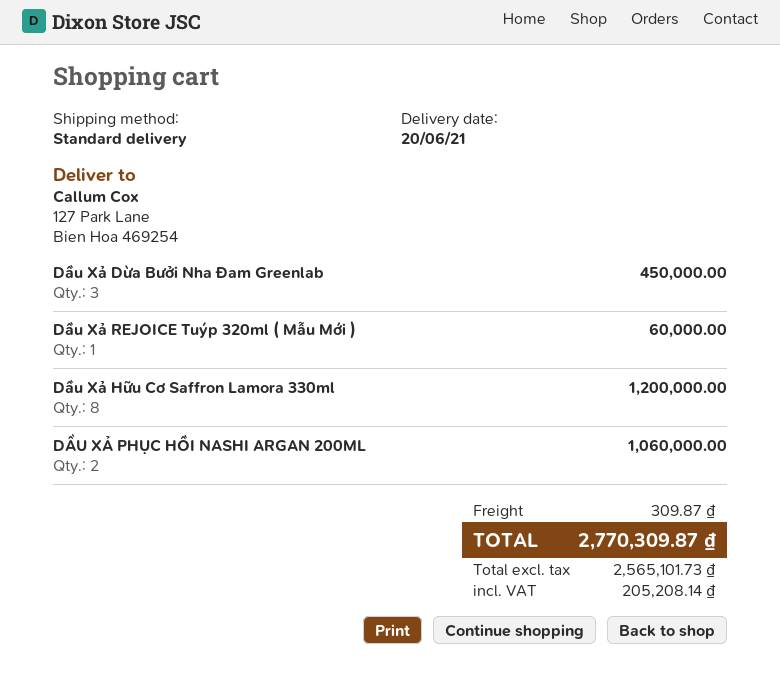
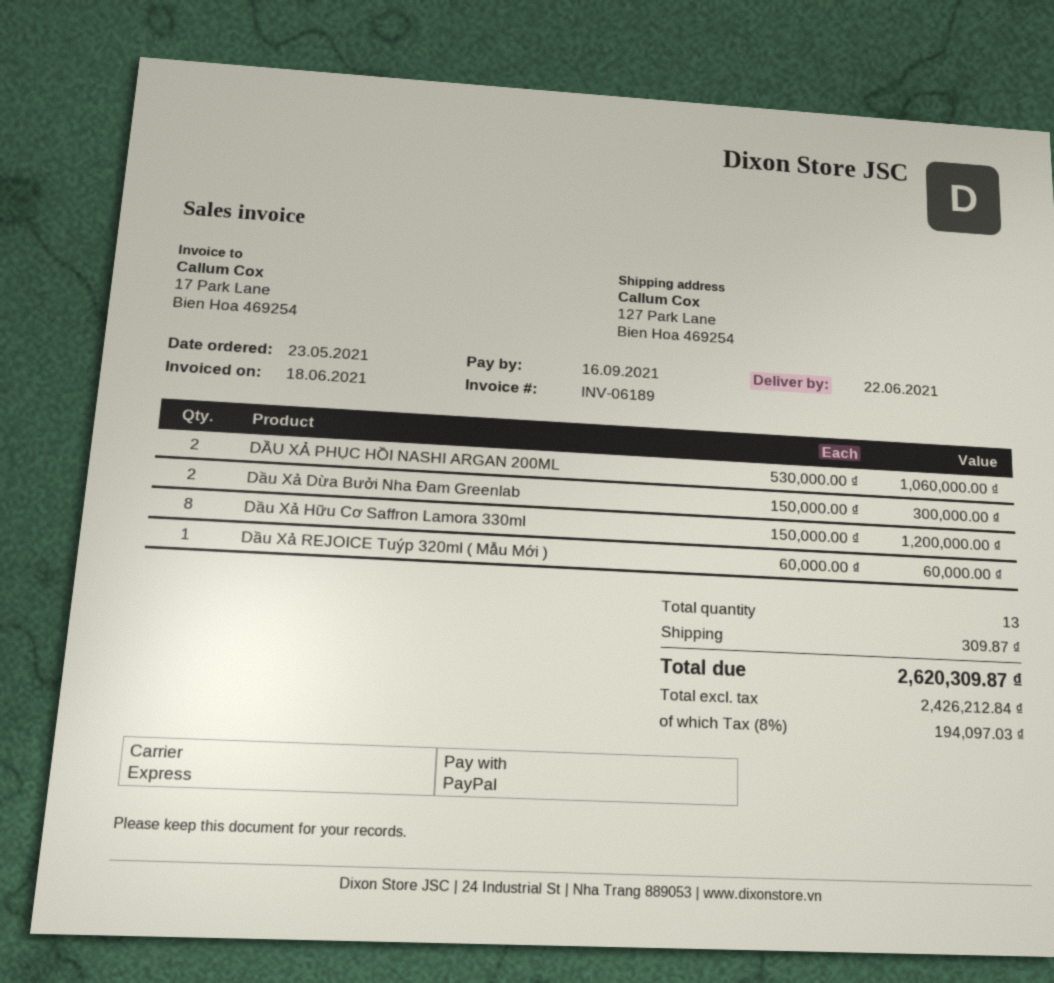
delivery date: 2021-06-20 -> 2021-06-22
shipping method: standard -> express
Dầu Xả Dừa Bưởi Nha Đam Greenlab: 3 for 450000.00 -> 2 for 300000.00
net: 2565101.73 -> 2426212.84
tax: 205208.14 -> 194097.03
total: 2770309.87 -> 2620309.87

